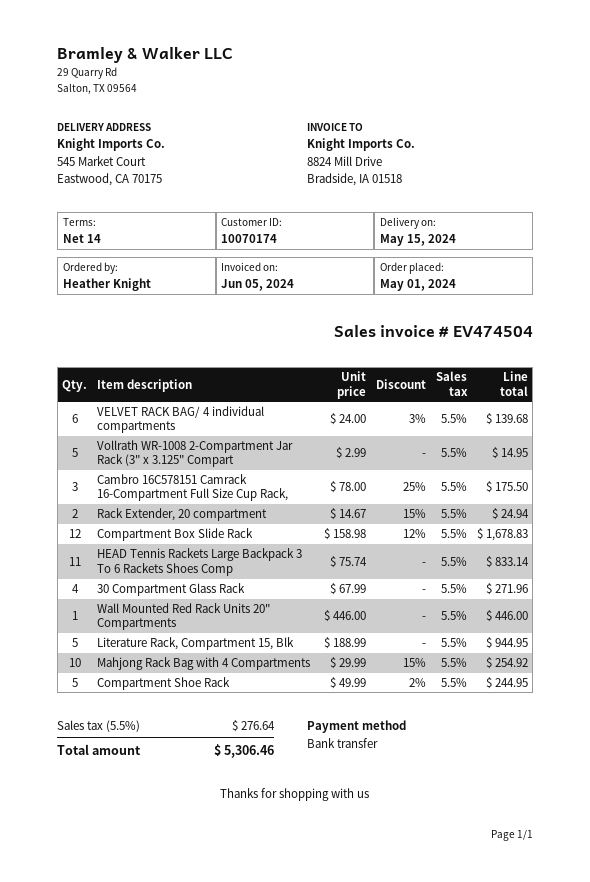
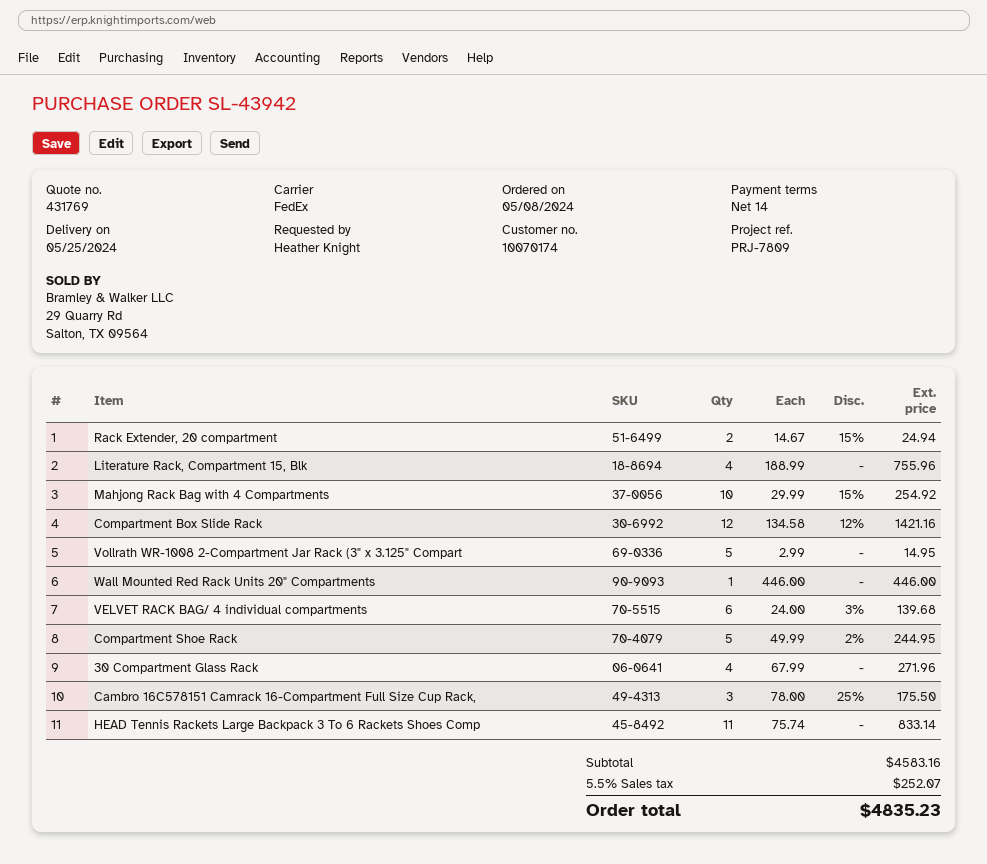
order date: 2024-05-01 -> 2024-05-08
delivery date: 2024-05-15 -> 2024-05-25
Compartment Box Slide Rack: 12 x 158.98 - 12% = 1678.83 -> 12 x 134.58 - 12% = 1421.16
Literature Rack, Compartment 15, Blk: 5 x 188.99 = 944.95 -> 4 x 188.99 = 755.96
tax: 5.5% = 276.64 -> 5.5% = 252.07
total: 5306.46 -> 4835.23

